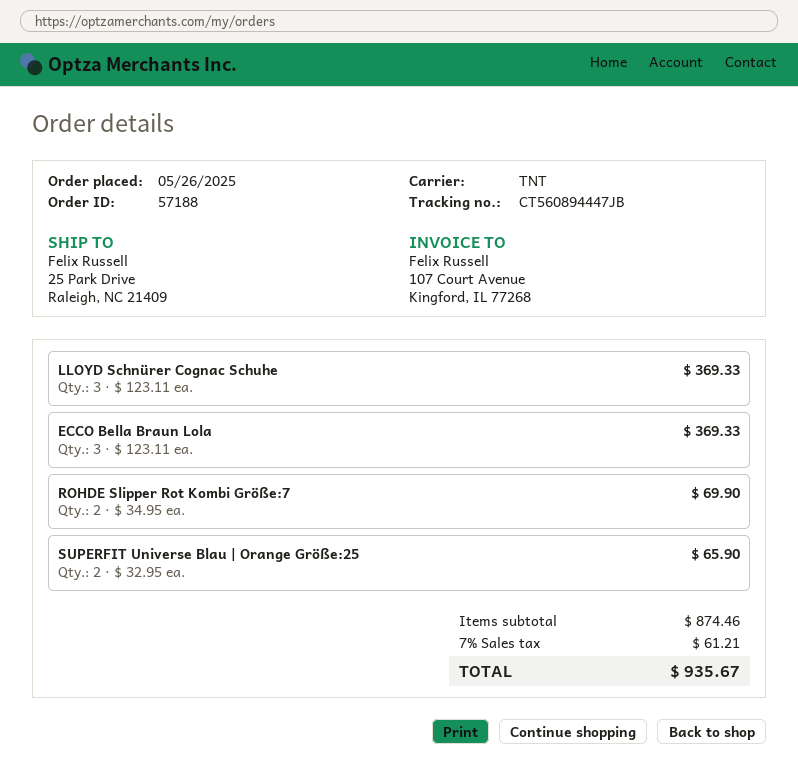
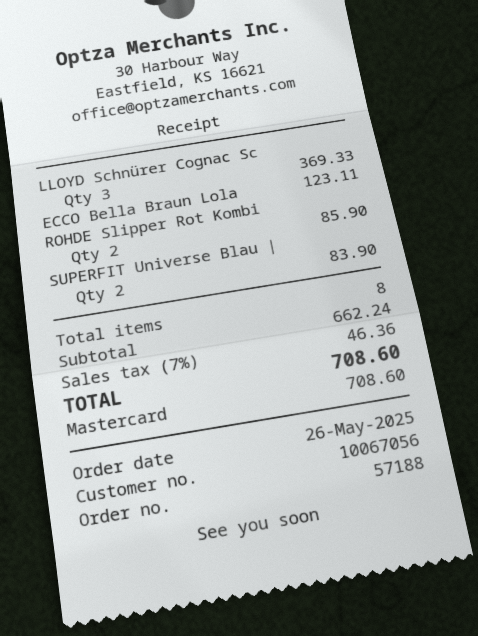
ECCO Bella Braun Lola: 3 for 369.33 -> 1 for 123.11
ROHDE Slipper Rot Kombi Größe:7: 2 for 69.90 -> 2 for 85.90
SUPERFIT Universe Blau | Orange Größe:25: 2 for 65.90 -> 2 for 83.90
subtotal: 874.46 -> 662.24
tax: 7% = 61.21 -> 7% = 46.36
total: 935.67 -> 708.60

